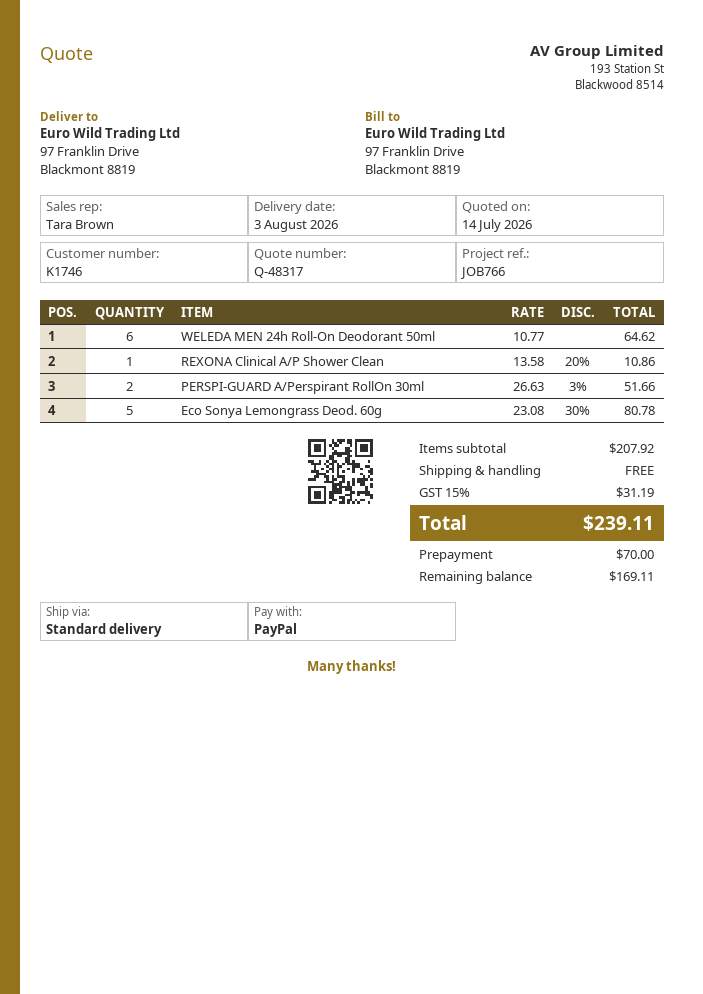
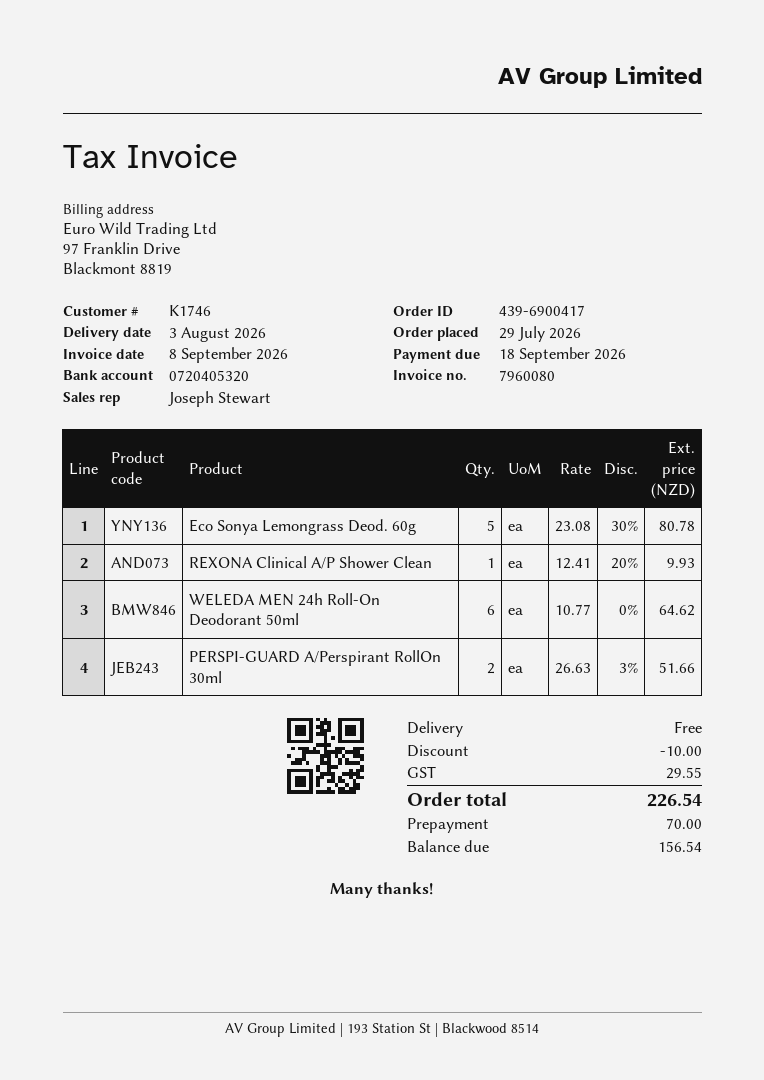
sales rep: Tara Brown -> Joseph Stewart
REXONA Clinical A/P Shower Clean: 1 x 13.58 - 20% = 10.86 -> 1 x 12.41 - 20% = 9.93
discount: none -> 10.00
tax: 31.19 -> 29.55
total: 239.11 -> 226.54
balance: 169.11 -> 156.54

